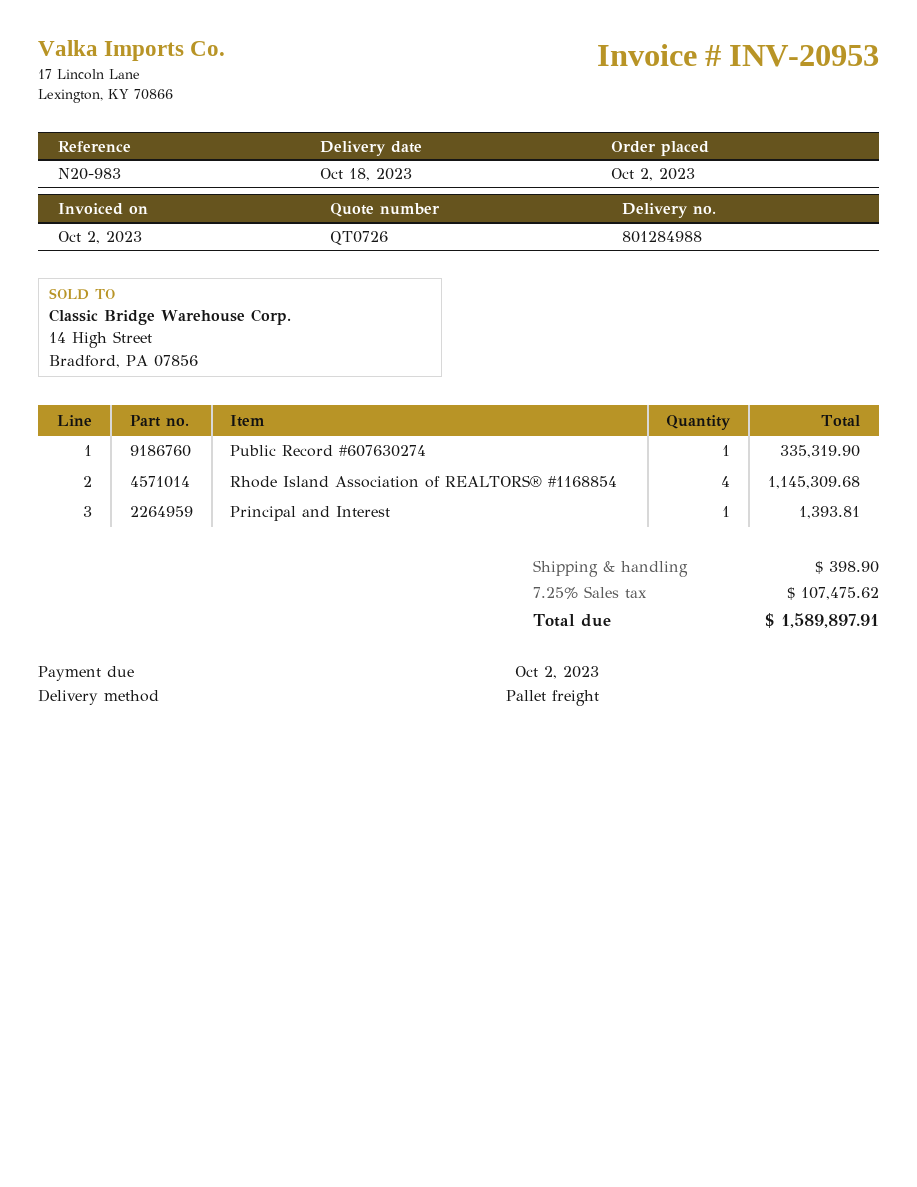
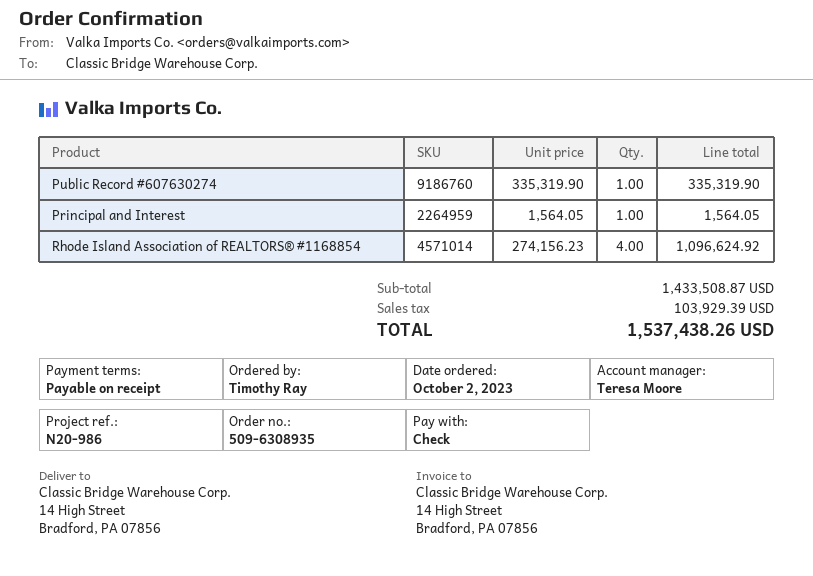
reference: N20-983 -> N20-986
Rhode Island Association of REALTORS® #1168854: 4 for 1145309.68 -> 4 for 1096624.92
Principal and Interest: 1 for 1393.81 -> 1 for 1564.05
shipping: 398.90 -> none
tax: 107475.62 -> 103929.39
total: 1589897.91 -> 1537438.26

